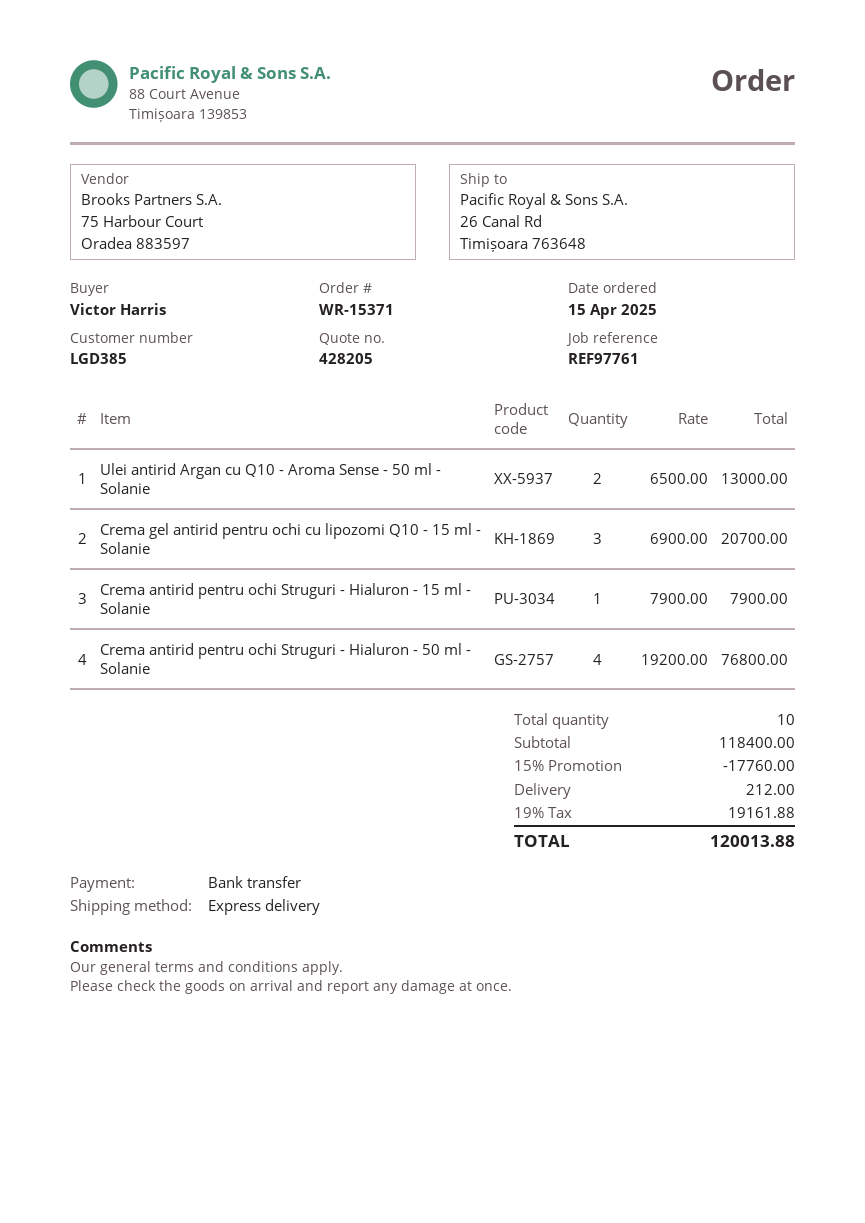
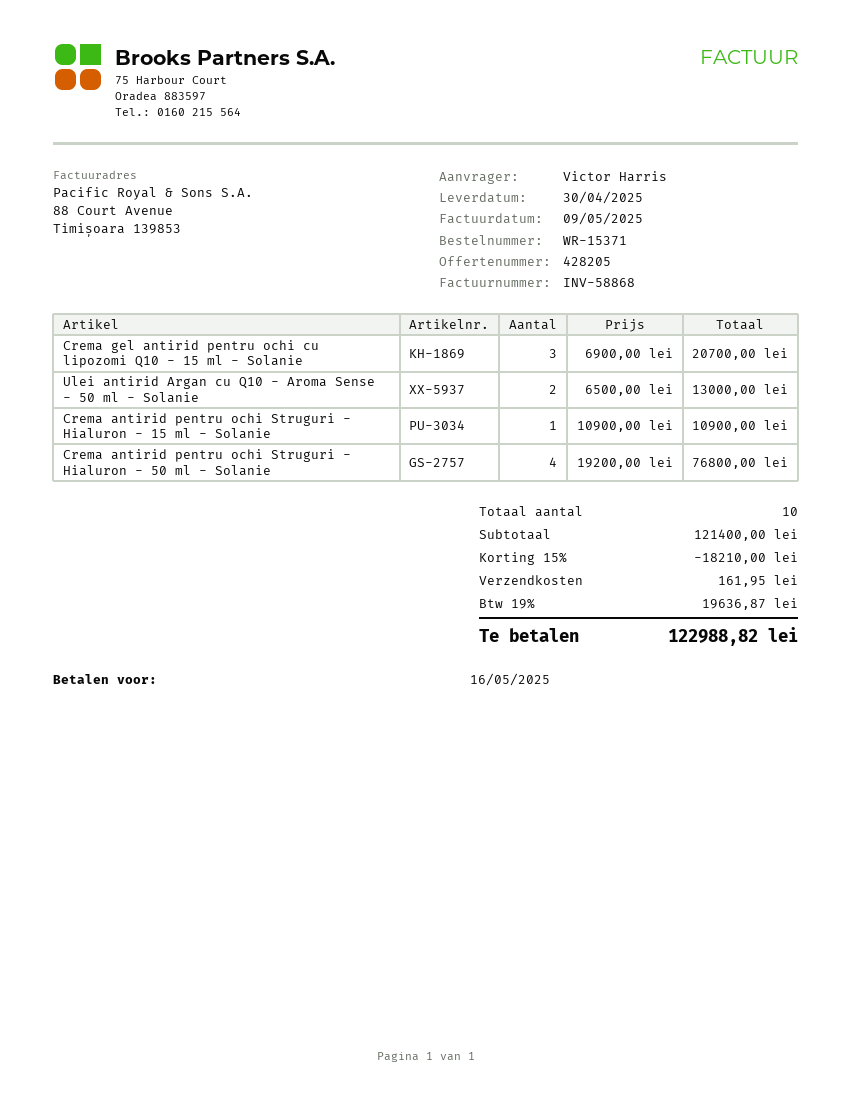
Crema antirid pentru ochi Struguri - Hialuron - 15 ml - Solanie: 1 x 7900.00 = 7900.00 -> 1 x 10900.00 = 10900.00
subtotal: 118400.00 -> 121400.00
discount: 15% = 17760.00 -> 15% = 18210.00
shipping: 212.00 -> 161.95
tax: 19% = 19161.88 -> 19% = 19636.87
total: 120013.88 -> 122988.82

